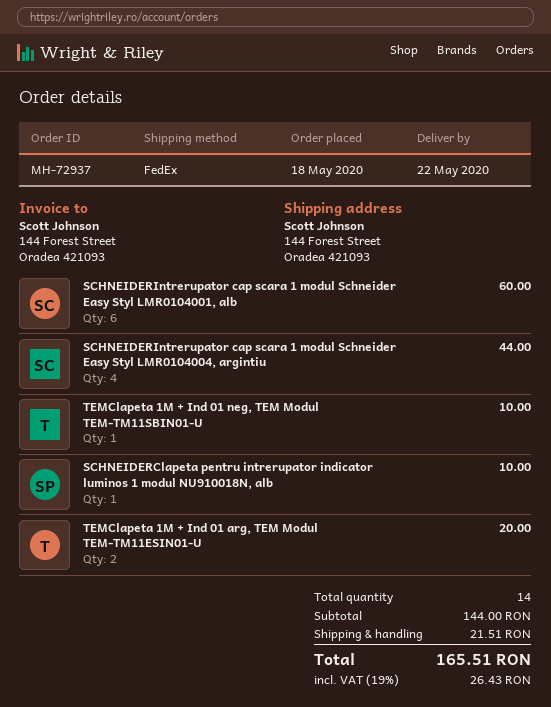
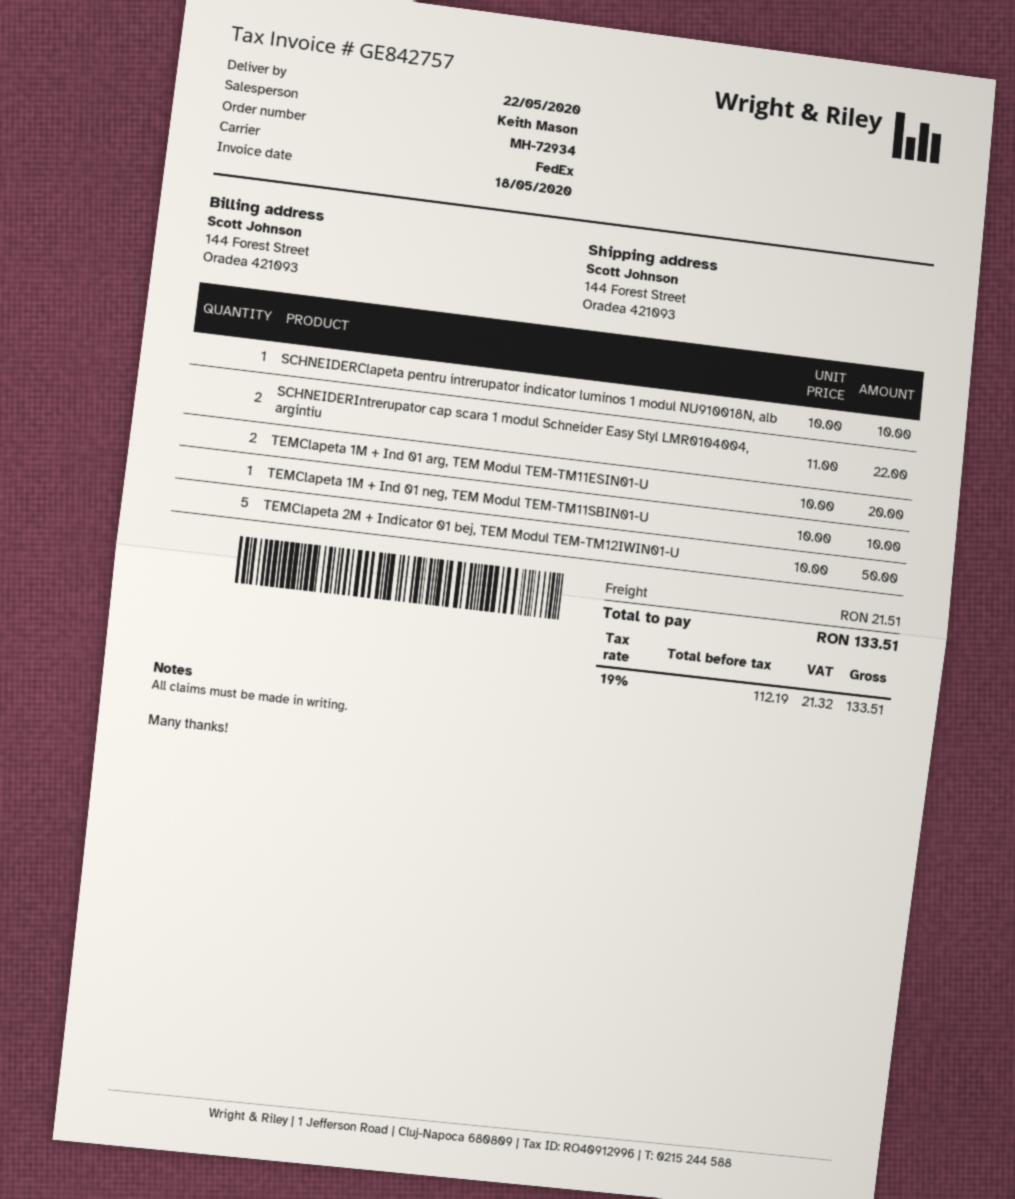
order number: MH-72937 -> MH-72934
SCHNEIDERIntrerupator cap scara 1 modul Schneider Easy Styl LMR0104001, alb: 6 for 60.00 -> none
SCHNEIDERIntrerupator cap scara 1 modul Schneider Easy Styl LMR0104004, argintiu: 4 for 44.00 -> 2 for 22.00
TEMClapeta 2M + Indicator 01 bej, TEM Modul TEM-TM12IWIN01-U: none -> 5 for 50.00
tax: 19% = 26.43 -> 19% = 21.32
total: 165.51 -> 133.51

